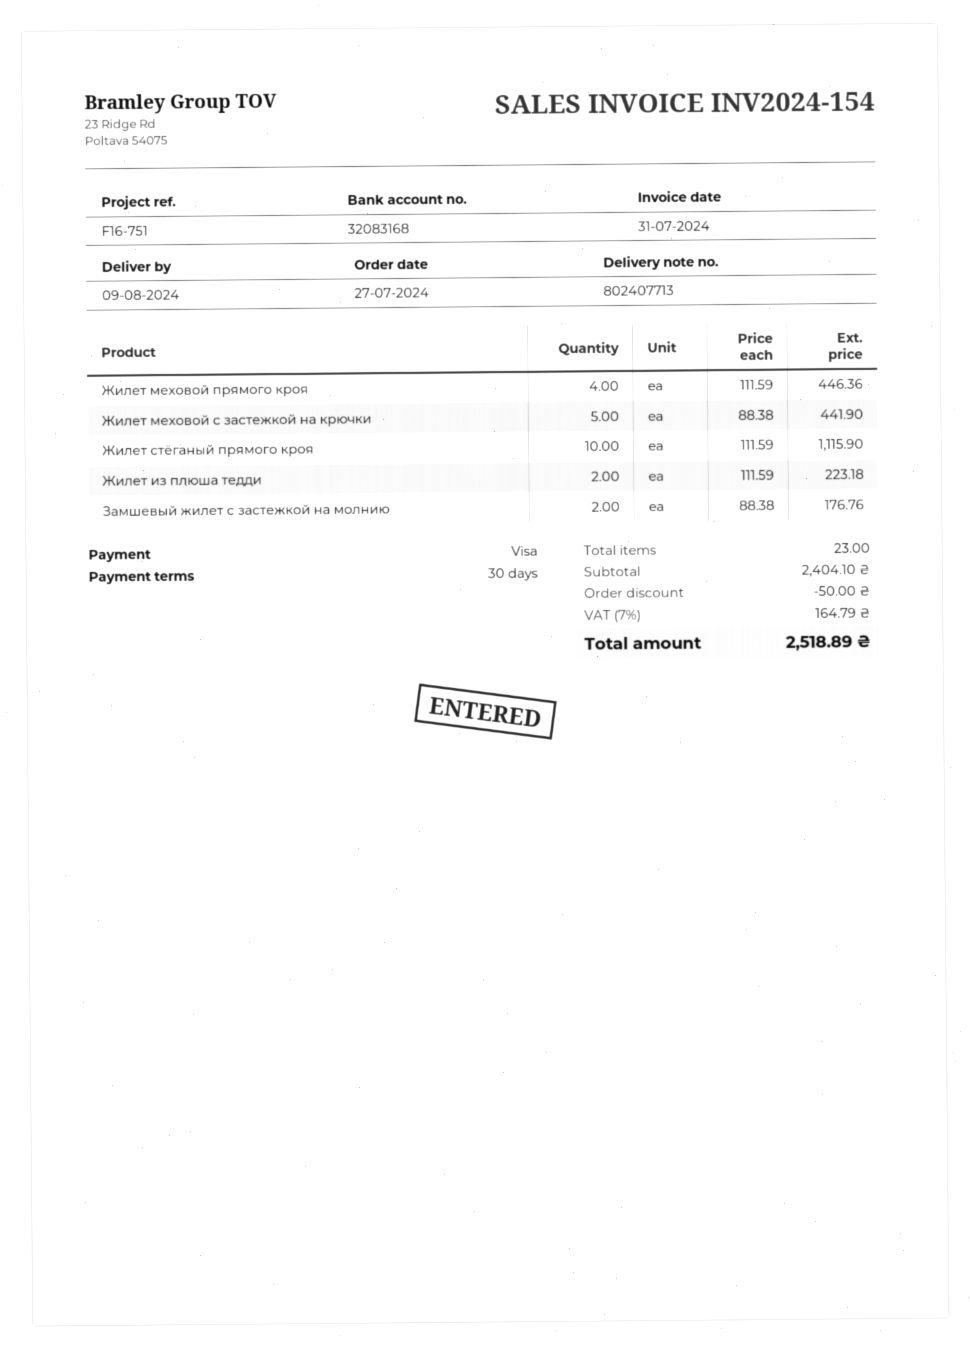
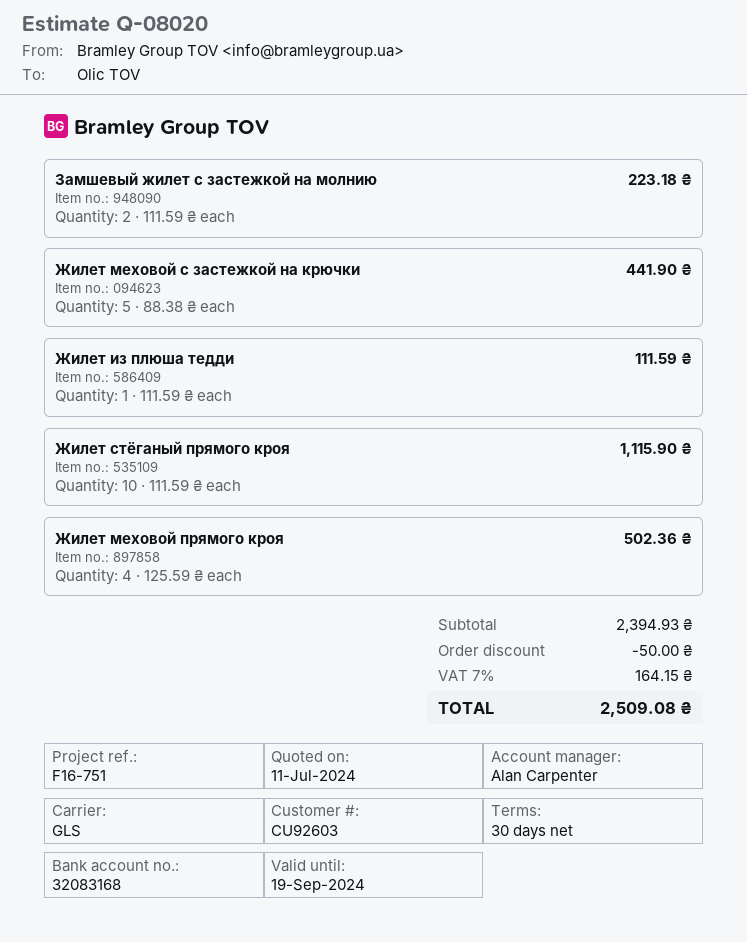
Жилет меховой прямого кроя: 4 x 111.59 = 446.36 -> 4 x 125.59 = 502.36
Жилет из плюша тедди: 2 x 111.59 = 223.18 -> 1 x 111.59 = 111.59
Замшевый жилет с застежкой на молнию: 2 x 88.38 = 176.76 -> 2 x 111.59 = 223.18
subtotal: 2404.10 -> 2394.93
tax: 7% = 164.79 -> 7% = 164.15
total: 2518.89 -> 2509.08

